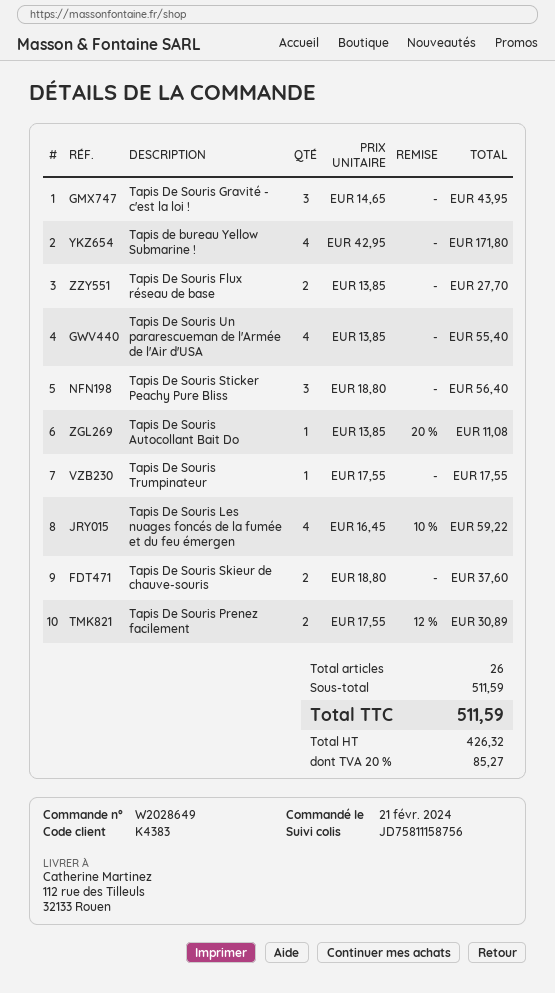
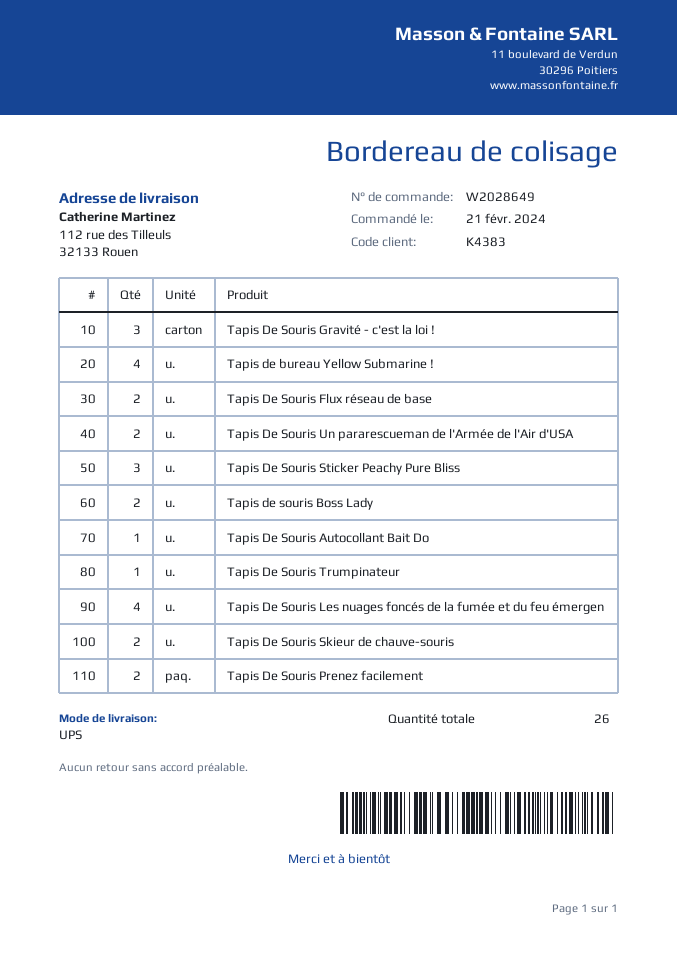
Tapis De Souris Un pararescueman de l'Armée de l'Air d'USA: 4 -> 2
Tapis de souris Boss Lady: none -> 2

